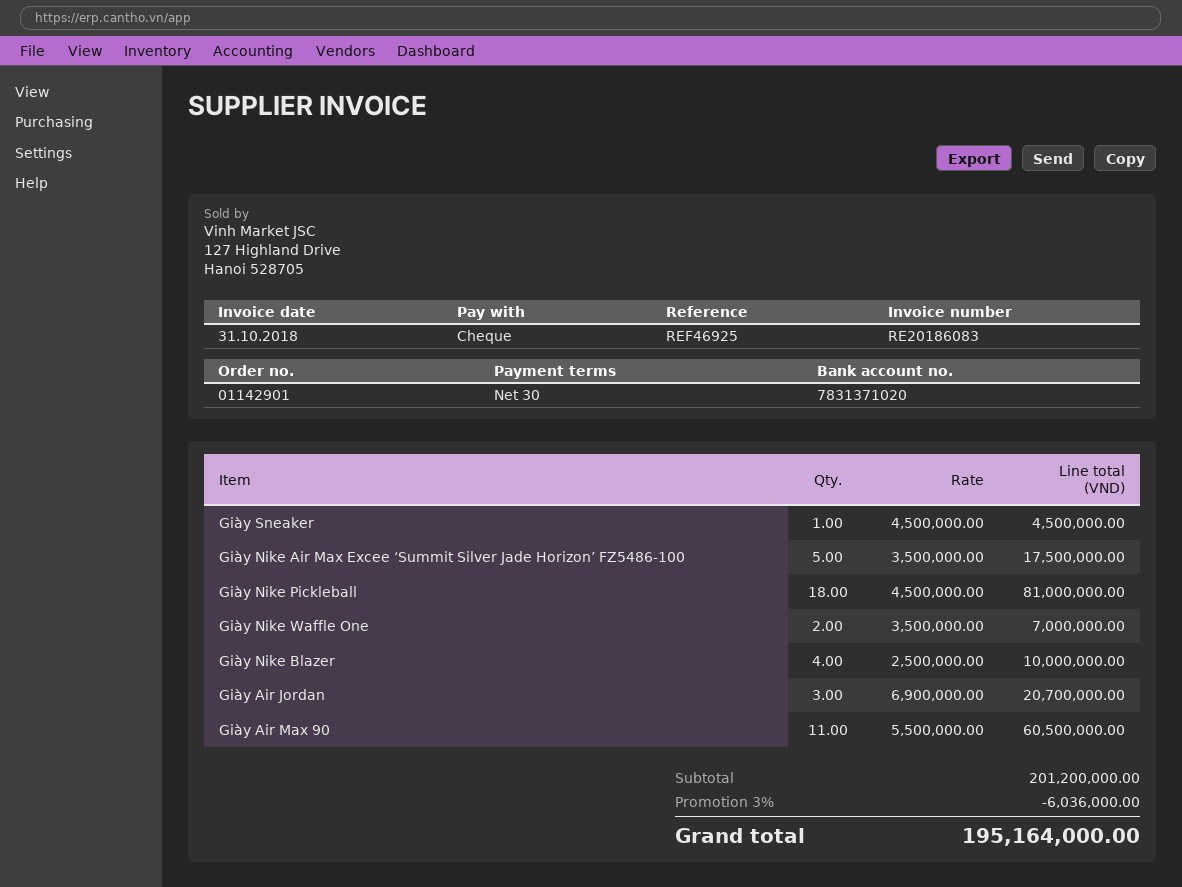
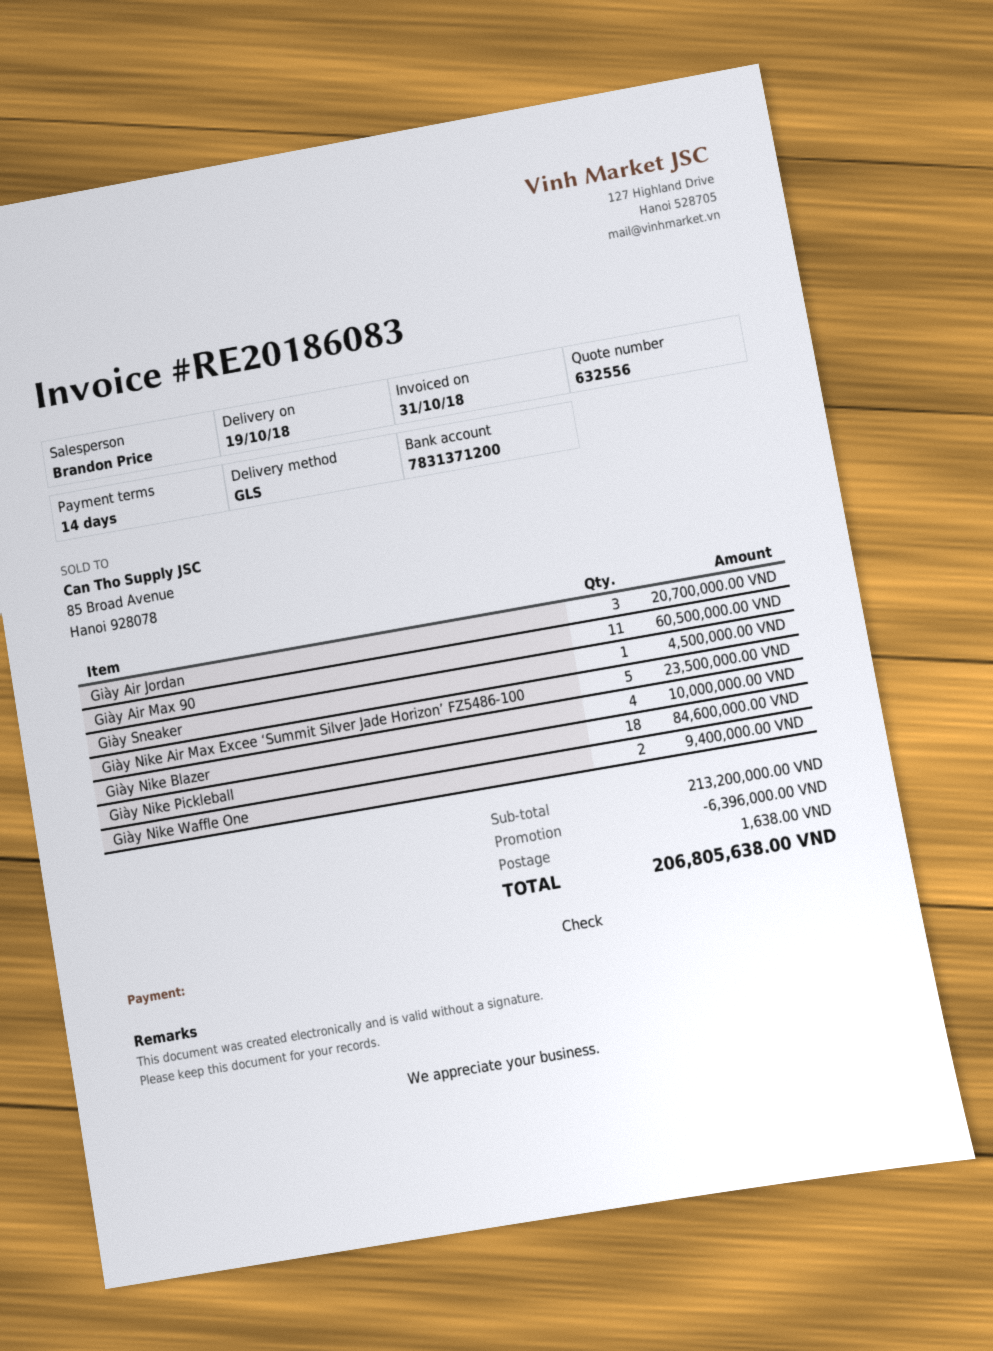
payment terms: 30 days -> 14 days
bank account: 7831371020 -> 7831371200
Giày Nike Air Max Excee ‘Summit Silver Jade Horizon’ FZ5486-100: 5 for 17500000.00 -> 5 for 23500000.00
Giày Nike Pickleball: 18 for 81000000.00 -> 18 for 84600000.00
Giày Nike Waffle One: 2 for 7000000.00 -> 2 for 9400000.00
subtotal: 201200000.00 -> 213200000.00
discount: 6036000.00 -> 6396000.00
shipping: none -> 1638.00
total: 195164000.00 -> 206805638.00

